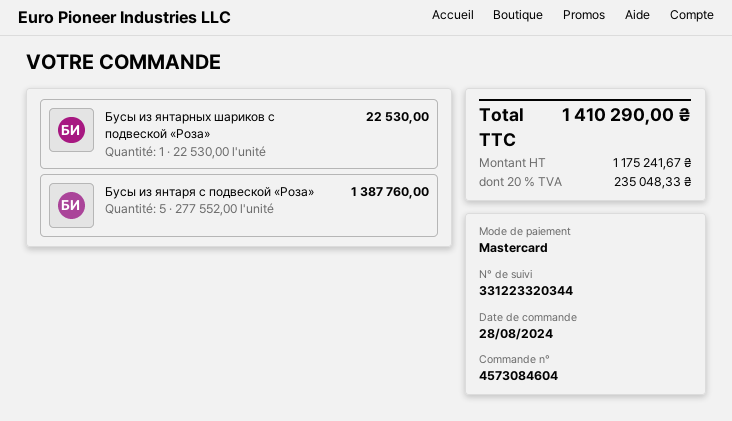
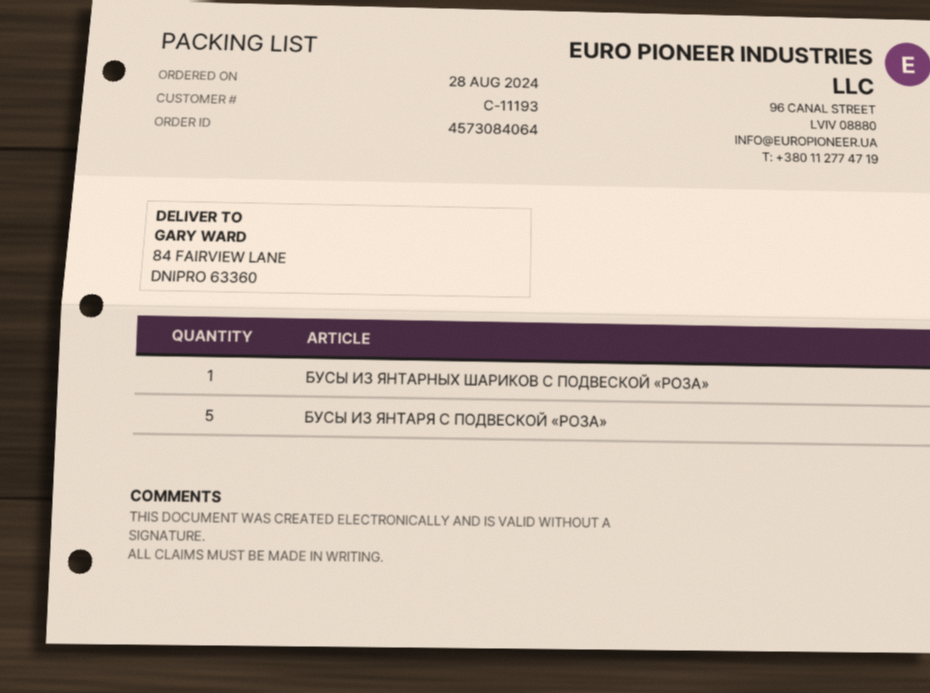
order number: 4573084604 -> 4573084064

